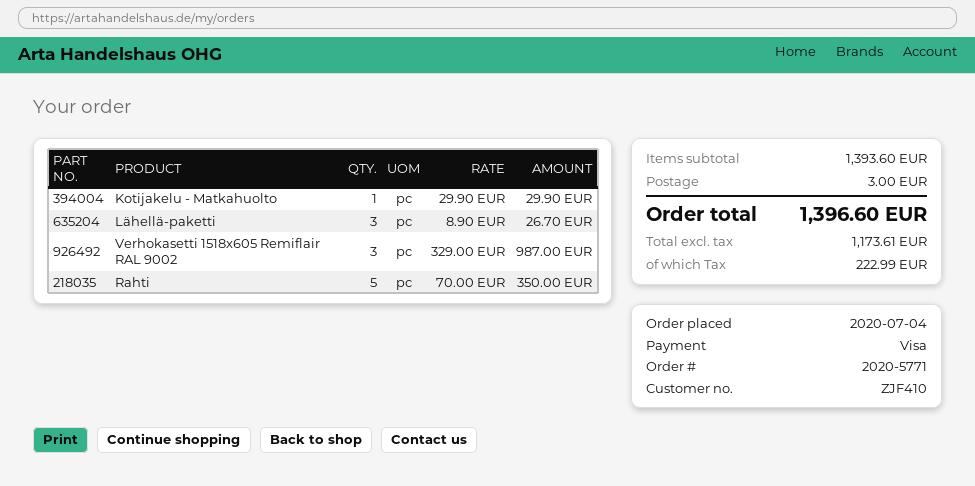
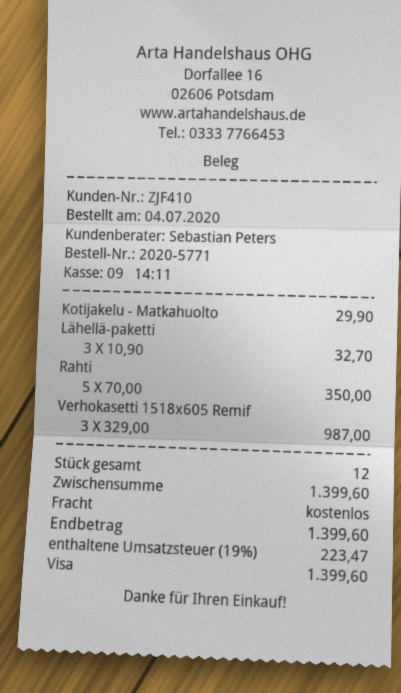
Lähellä-paketti: 3 x 8.90 = 26.70 -> 3 x 10.90 = 32.70
subtotal: 1393.60 -> 1399.60
shipping: 3.00 -> 0.00
tax: 222.99 -> 223.47
total: 1396.60 -> 1399.60

